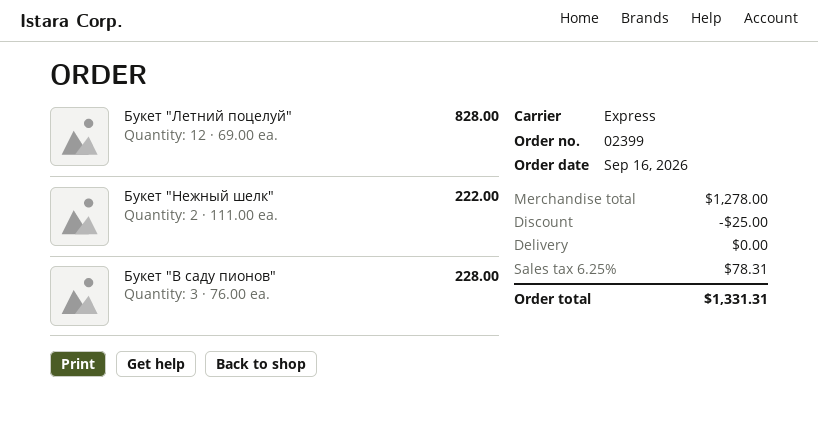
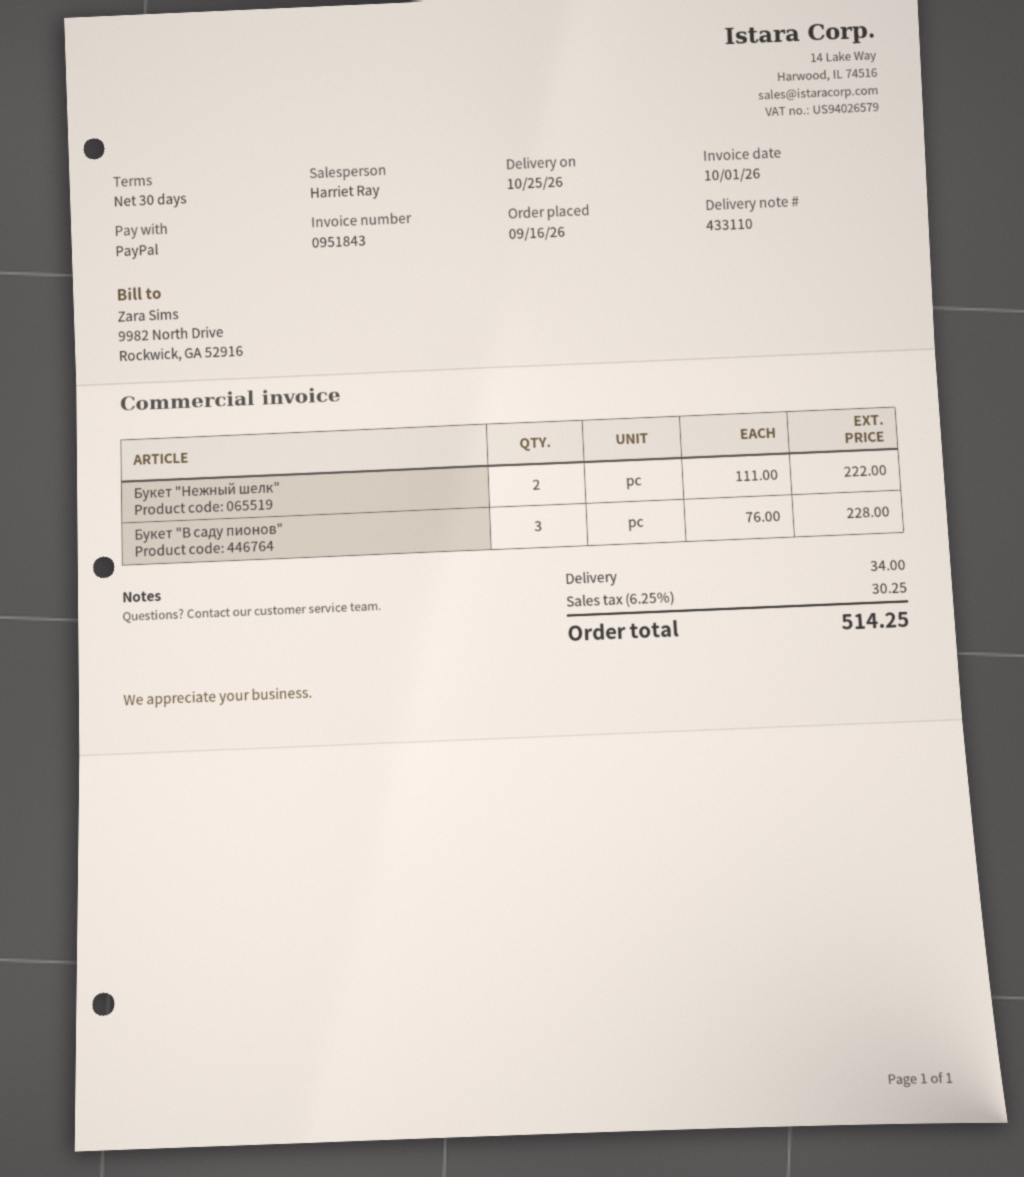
Букет "Летний поцелуй": 12 x 69.00 = 828.00 -> none
discount: 25.00 -> none
shipping: 0.00 -> 34.00
tax: 6.25% = 78.31 -> 6.25% = 30.25
total: 1331.31 -> 514.25

